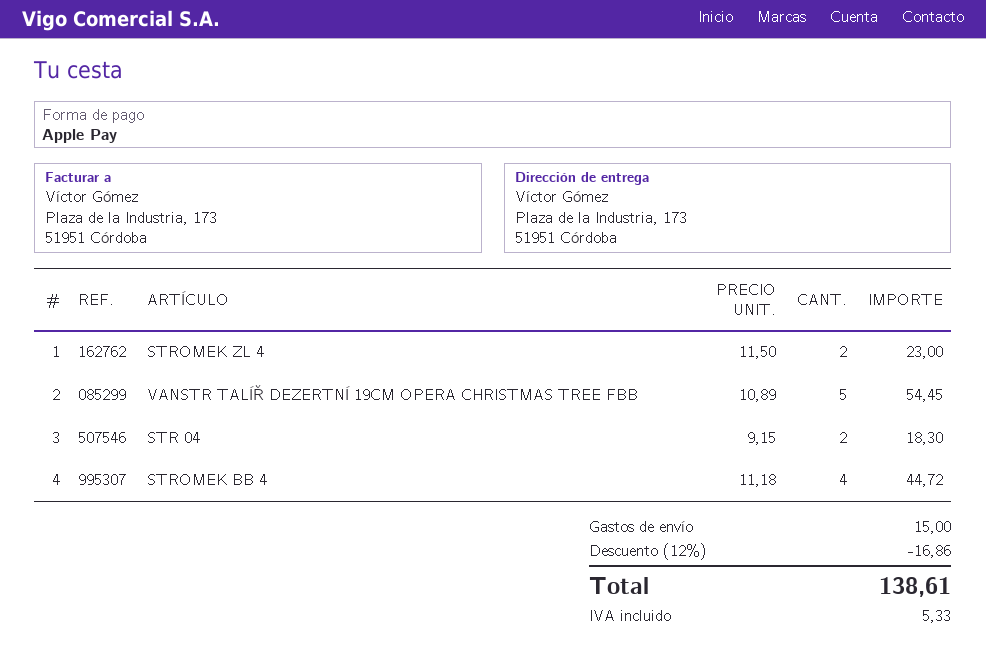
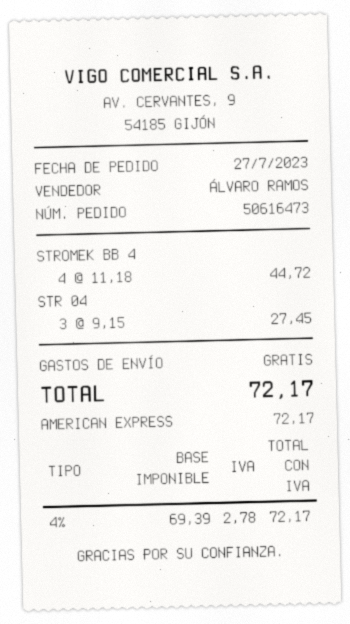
payment method: Apple Pay -> American Express
STROMEK ZL 4: 2 x 11.50 = 23.00 -> none
VANSTR TALÍŘ DEZERTNÍ 19CM OPERA CHRISTMAS TREE FBB: 5 x 10.89 = 54.45 -> none
STR 04: 2 x 9.15 = 18.30 -> 3 x 9.15 = 27.45
discount: 12% = 16.86 -> none
shipping: 15.00 -> 0.00
tax: 5.33 -> 2.78
total: 138.61 -> 72.17

